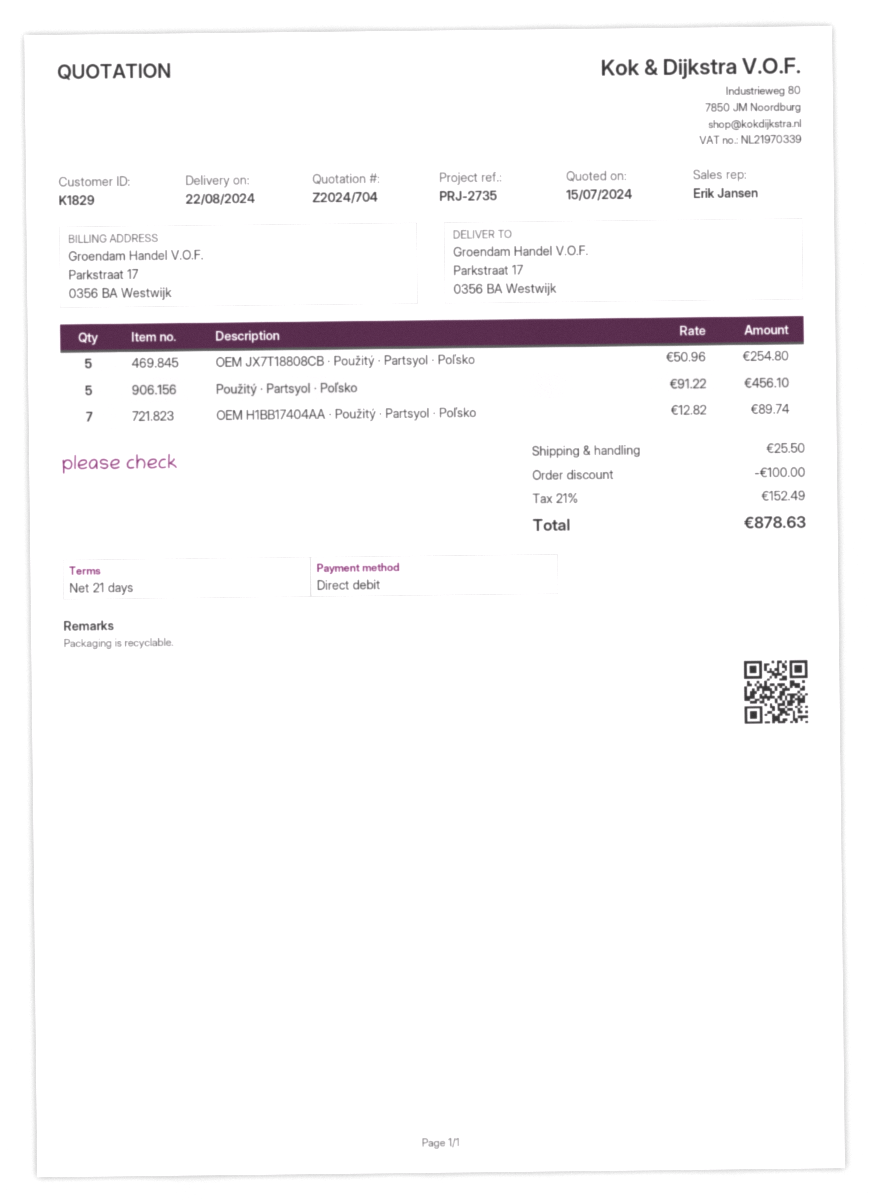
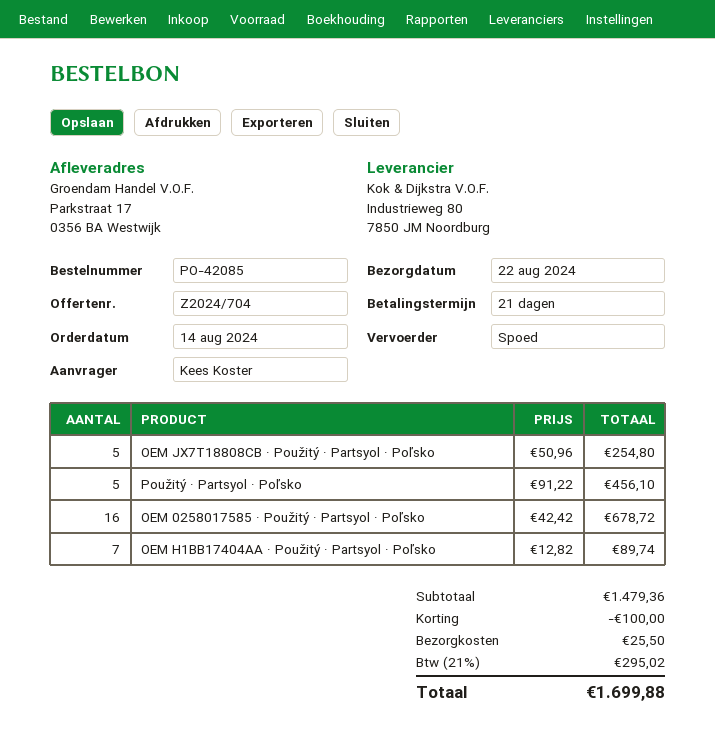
OEM 0258017585 · Použitý · Partsyol · Poľsko: none -> 16 x 42.42 = 678.72
tax: 21% = 152.49 -> 21% = 295.02
total: 878.63 -> 1699.88

